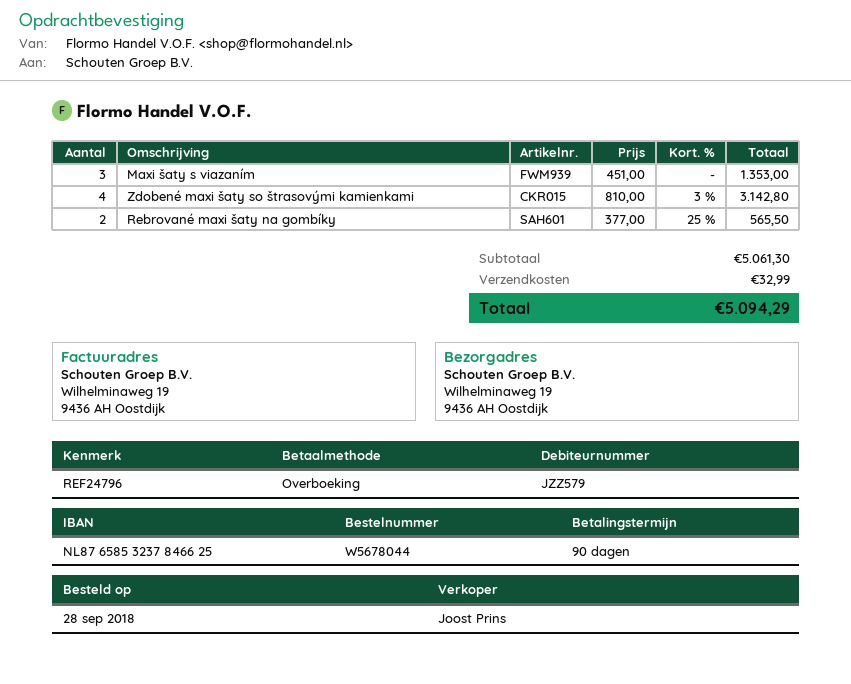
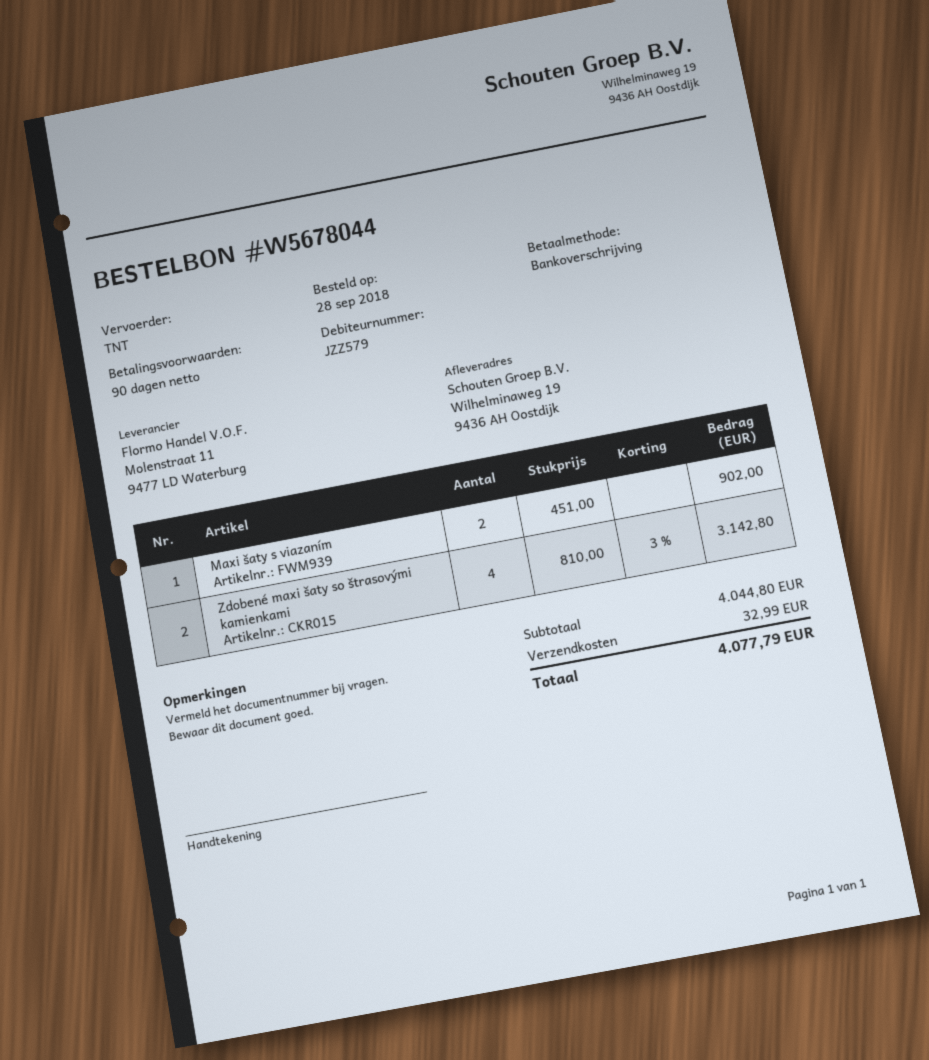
Maxi šaty s viazaním: 3 x 451.00 = 1353.00 -> 2 x 451.00 = 902.00
Rebrované maxi šaty na gombíky: 2 x 377.00 - 25% = 565.50 -> none
subtotal: 5061.30 -> 4044.80
total: 5094.29 -> 4077.79

